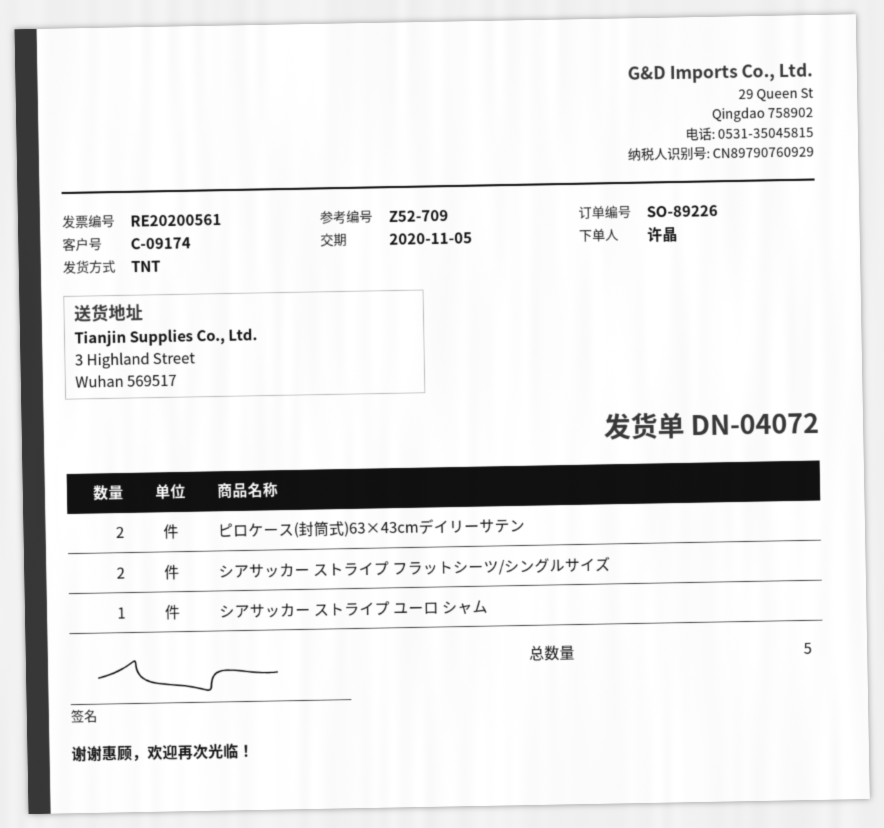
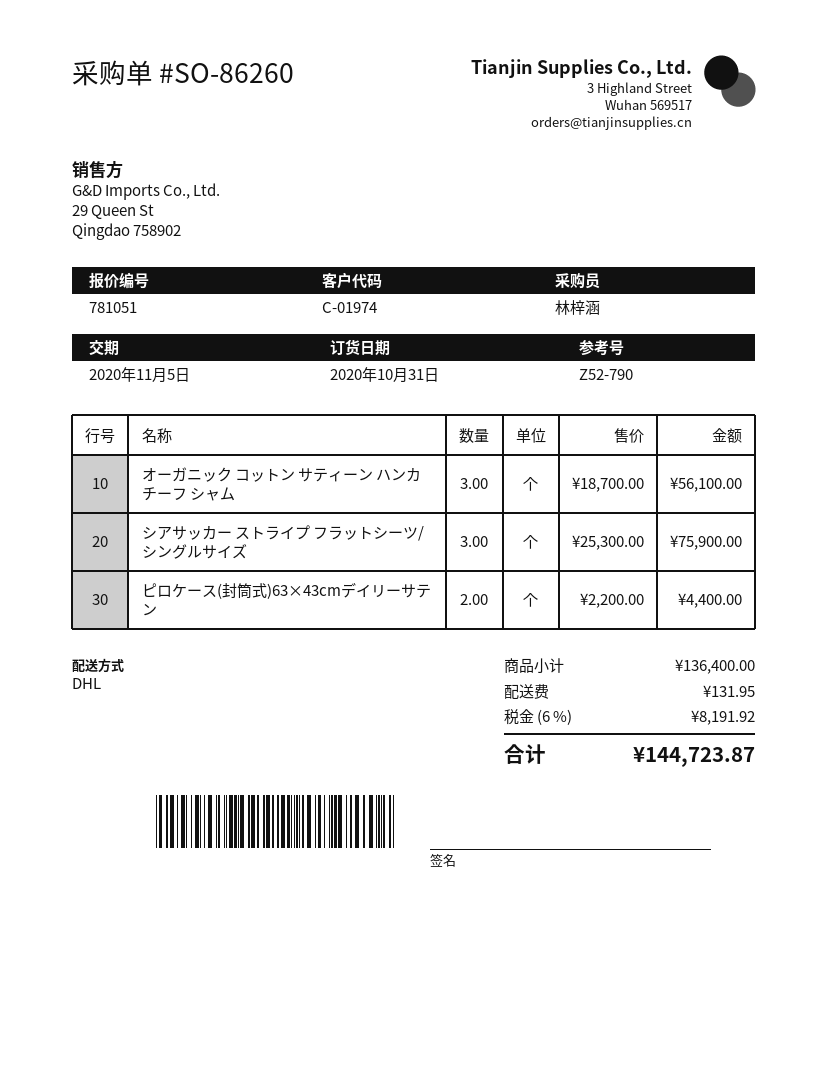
order number: SO-89226 -> SO-86260
customer number: C-09174 -> C-01974
reference: Z52-709 -> Z52-790
ordered by: 许晶 -> 林梓涵
shipping method: TNT -> DHL
シアサッカー ストライプ フラットシーツ/シングルサイズ: 2 -> 3
シアサッカー ストライプ ユーロ シャム: 1 -> none
オーガニック コットン サティーン ハンカチーフ シャム: none -> 3

